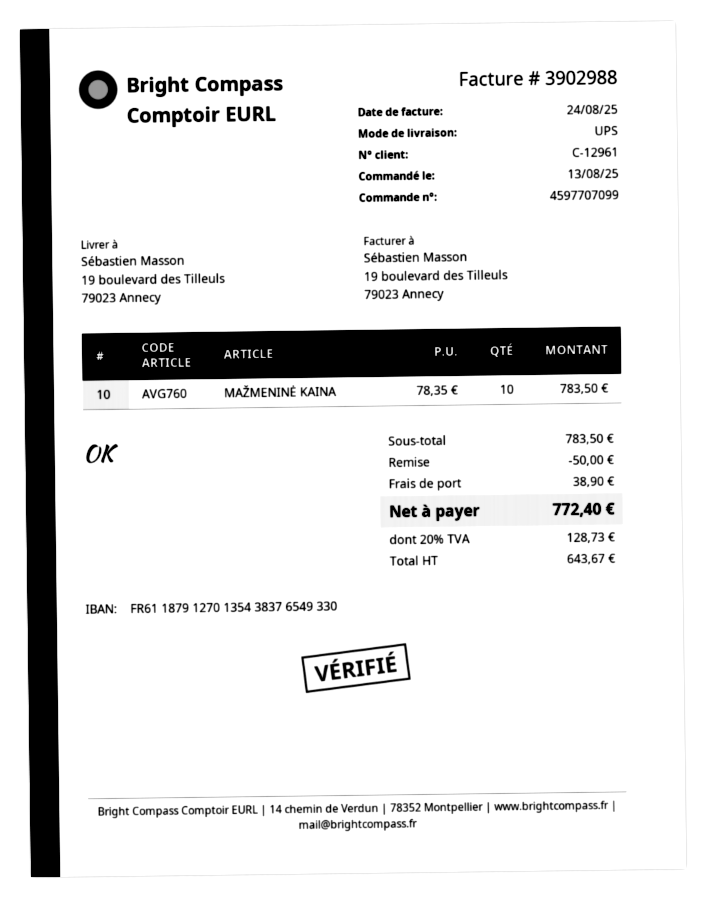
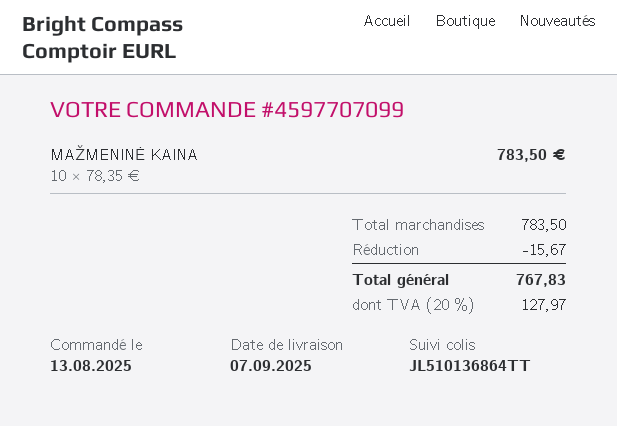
discount: 50.00 -> 15.67
shipping: 38.90 -> none
tax: 20% = 128.73 -> 20% = 127.97
total: 772.40 -> 767.83

